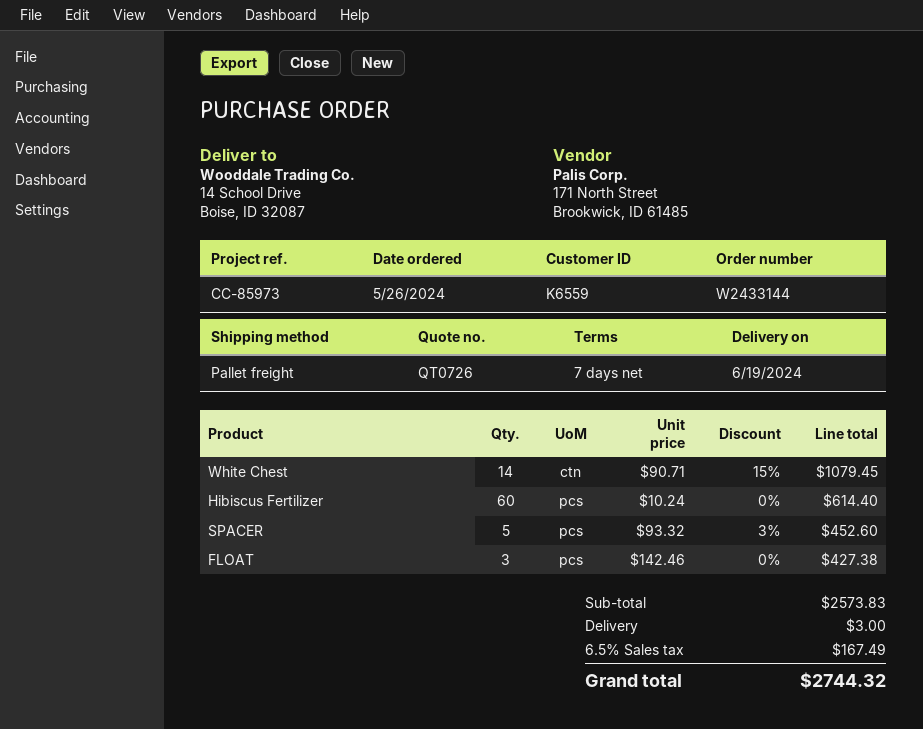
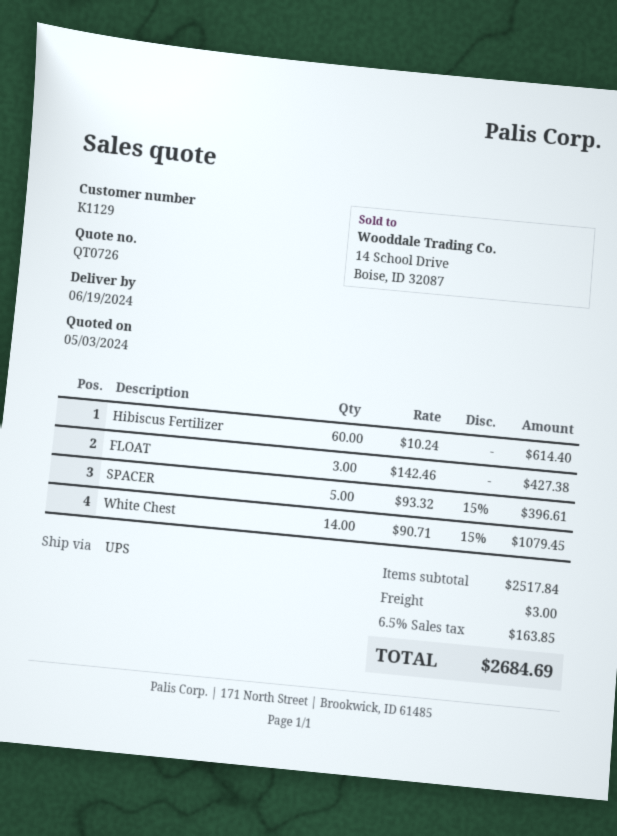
customer number: K6559 -> K1129
shipping method: pallet freight -> UPS
SPACER: 5 x 93.32 - 3% = 452.60 -> 5 x 93.32 - 15% = 396.61
subtotal: 2573.83 -> 2517.84
tax: 6.5% = 167.49 -> 6.5% = 163.85
total: 2744.32 -> 2684.69

